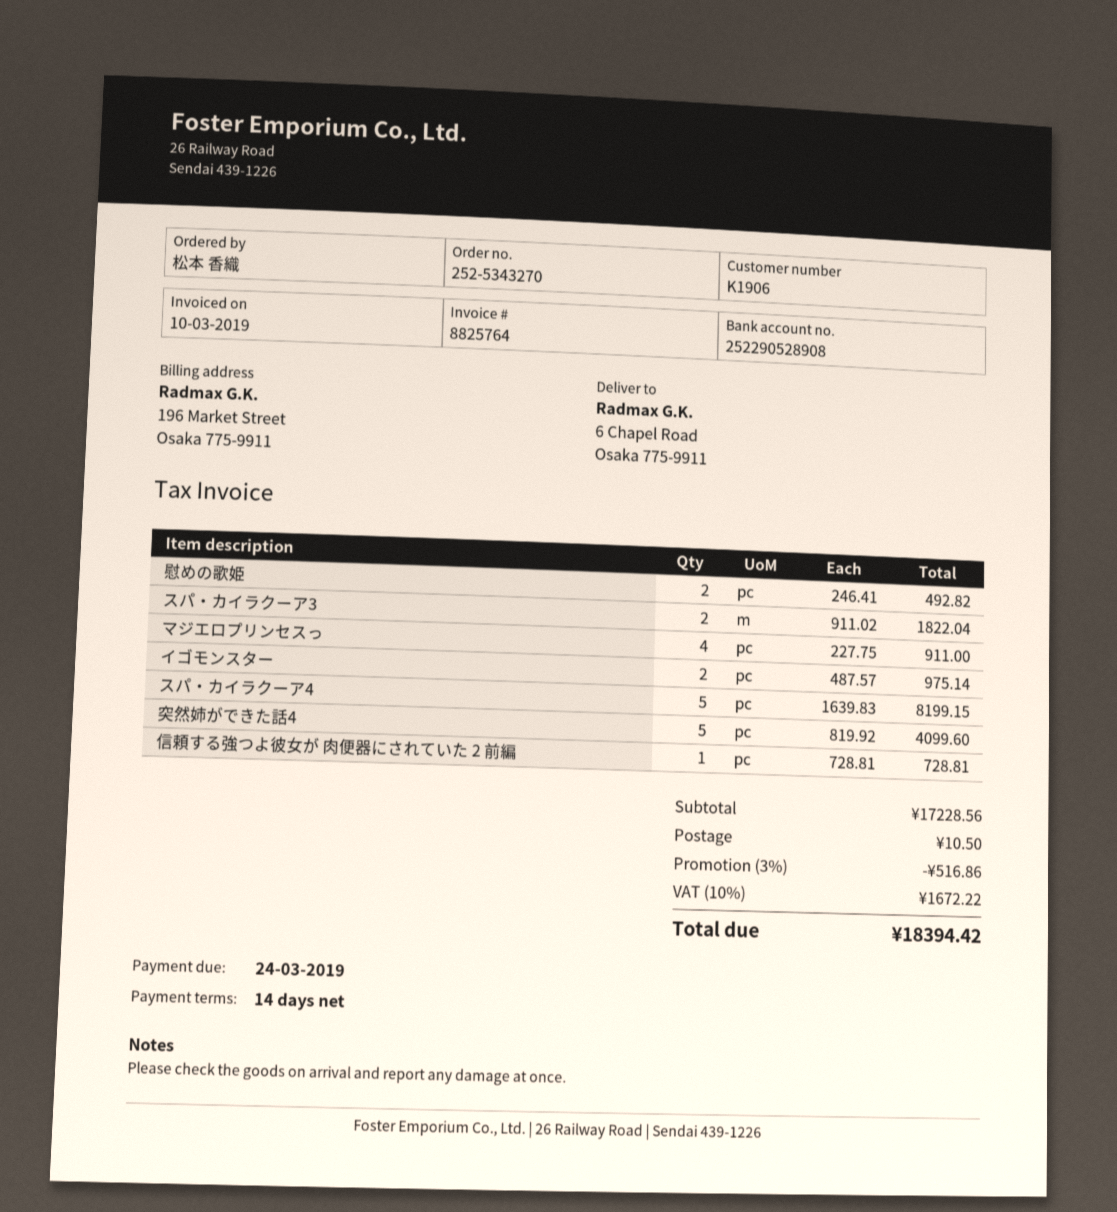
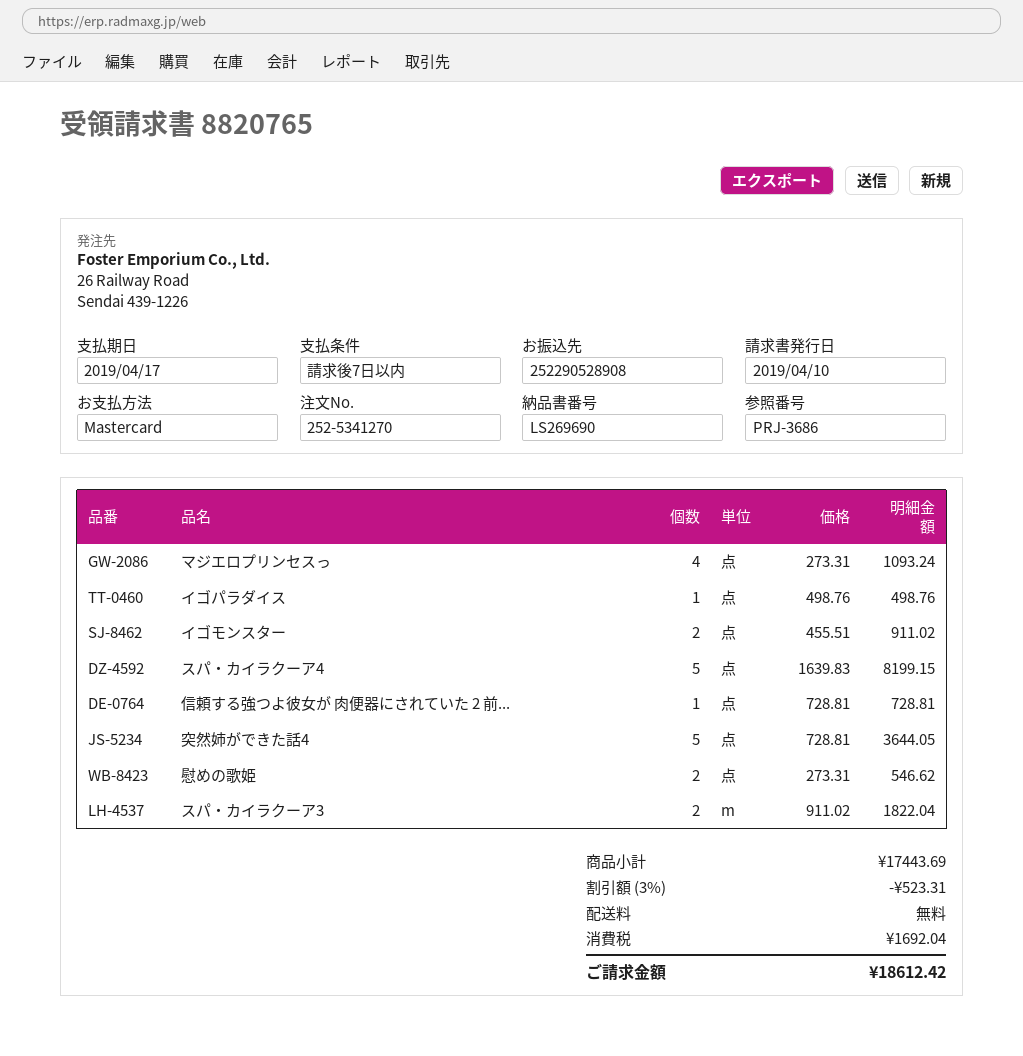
order number: 252-5343270 -> 252-5341270
invoice number: 8825764 -> 8820765
invoice date: 2019-03-10 -> 2019-04-10
payment terms: 14 days -> 7 days
due date: 2019-03-24 -> 2019-04-17
慰めの歌姫: 2 x 246.41 = 492.82 -> 2 x 273.31 = 546.62
マジエロプリンセスっ: 4 x 227.75 = 911.00 -> 4 x 273.31 = 1093.24
イゴモンスター: 2 x 487.57 = 975.14 -> 2 x 455.51 = 911.02
突然姉ができた話4: 5 x 819.92 = 4099.60 -> 5 x 728.81 = 3644.05
イゴパラダイス: none -> 1 x 498.76 = 498.76
subtotal: 17228.56 -> 17443.69
discount: 3% = 516.86 -> 3% = 523.31
shipping: 10.50 -> 0.00
tax: 1672.22 -> 1692.04
total: 18394.42 -> 18612.42

